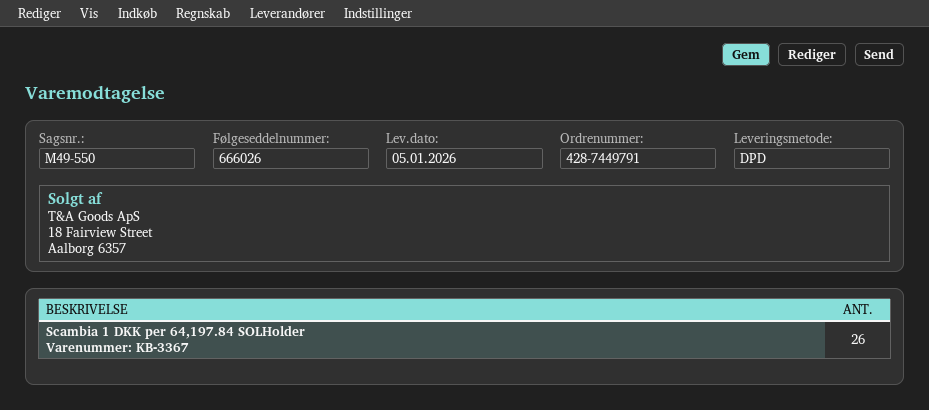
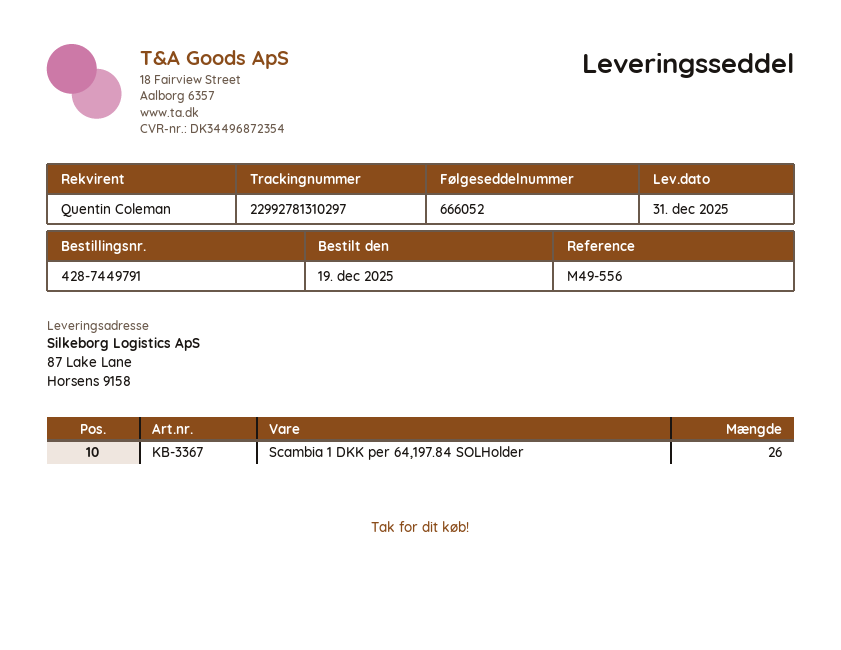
delivery note number: 666026 -> 666052
delivery date: 2026-01-05 -> 2025-12-31
reference: M49-550 -> M49-556

